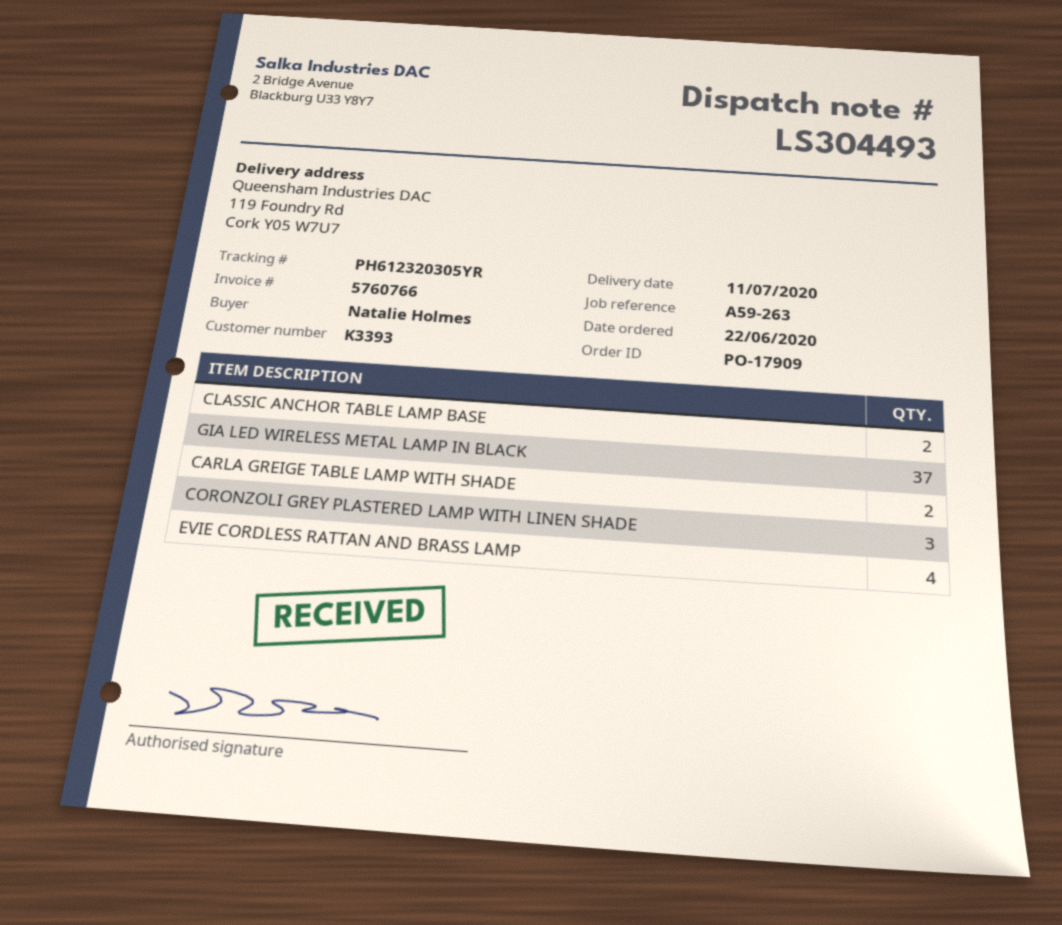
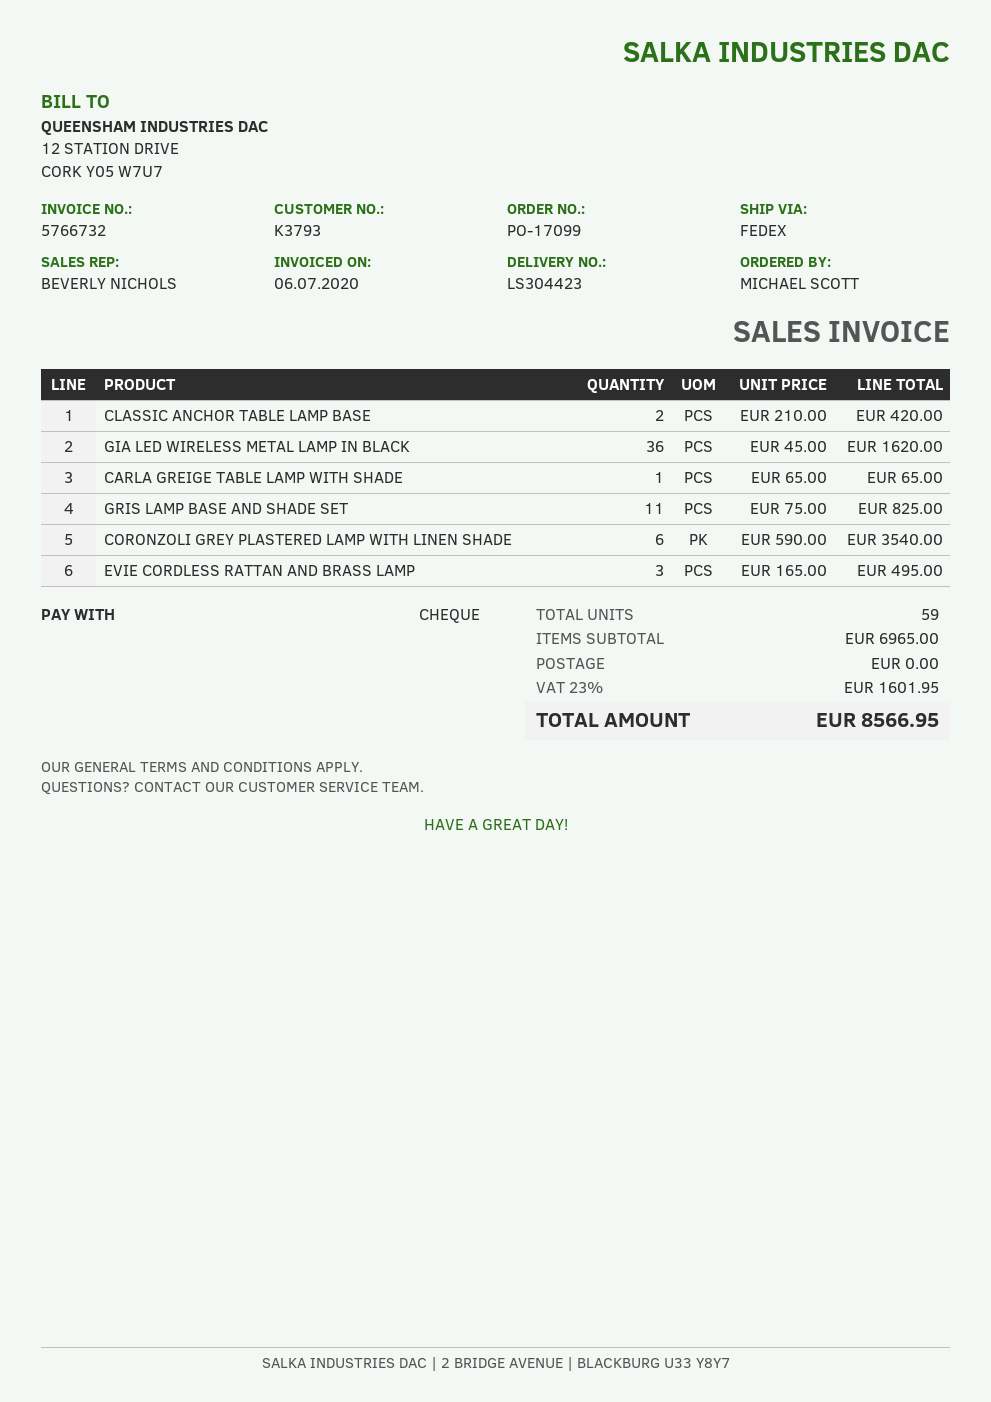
order number: PO-17909 -> PO-17099
delivery note number: LS304493 -> LS304423
invoice number: 5760766 -> 5766732
customer number: K3393 -> K3793
ordered by: Natalie Holmes -> MICHAEL SCOTT
GIA LED WIRELESS METAL LAMP IN BLACK: 37 -> 36
CARLA GREIGE TABLE LAMP WITH SHADE: 2 -> 1
CORONZOLI GREY PLASTERED LAMP WITH LINEN SHADE: 3 -> 6
EVIE CORDLESS RATTAN AND BRASS LAMP: 4 -> 3
GRIS LAMP BASE AND SHADE SET: none -> 11

